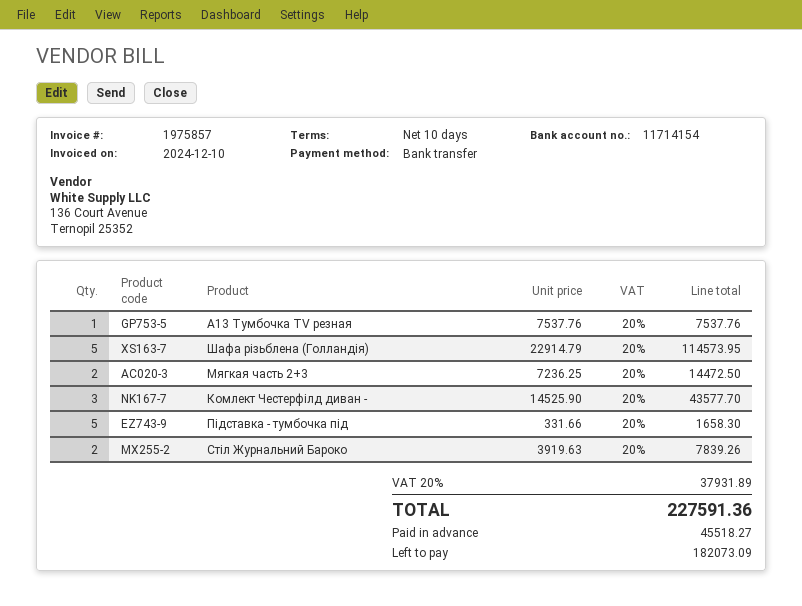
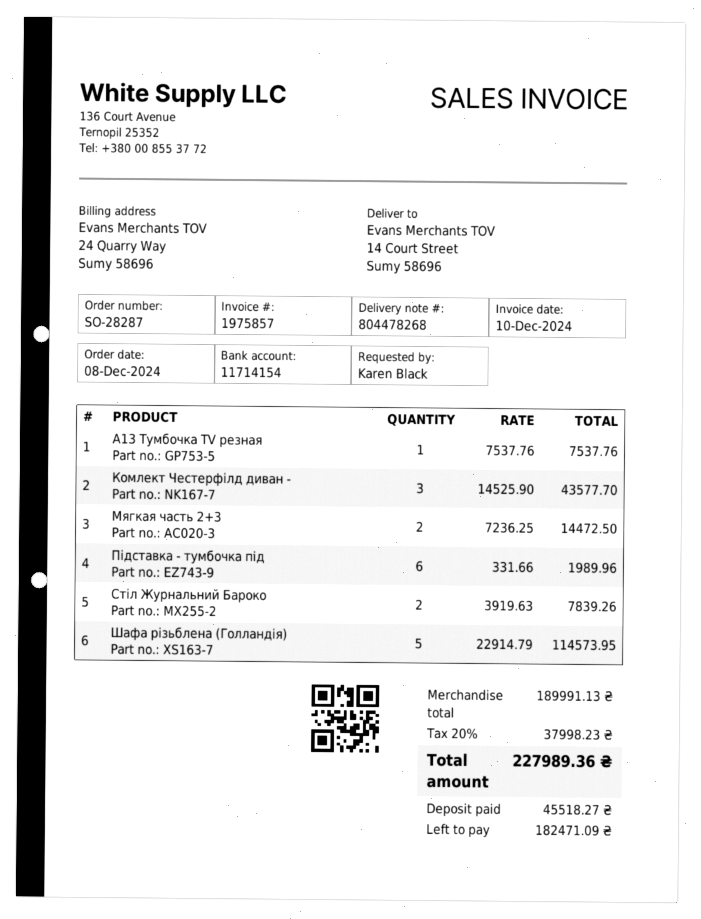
Підставка - тумбочка під: 5 x 331.66 = 1658.30 -> 6 x 331.66 = 1989.96
tax: 20% = 37931.89 -> 20% = 37998.23
total: 227591.36 -> 227989.36
balance: 182073.09 -> 182471.09

